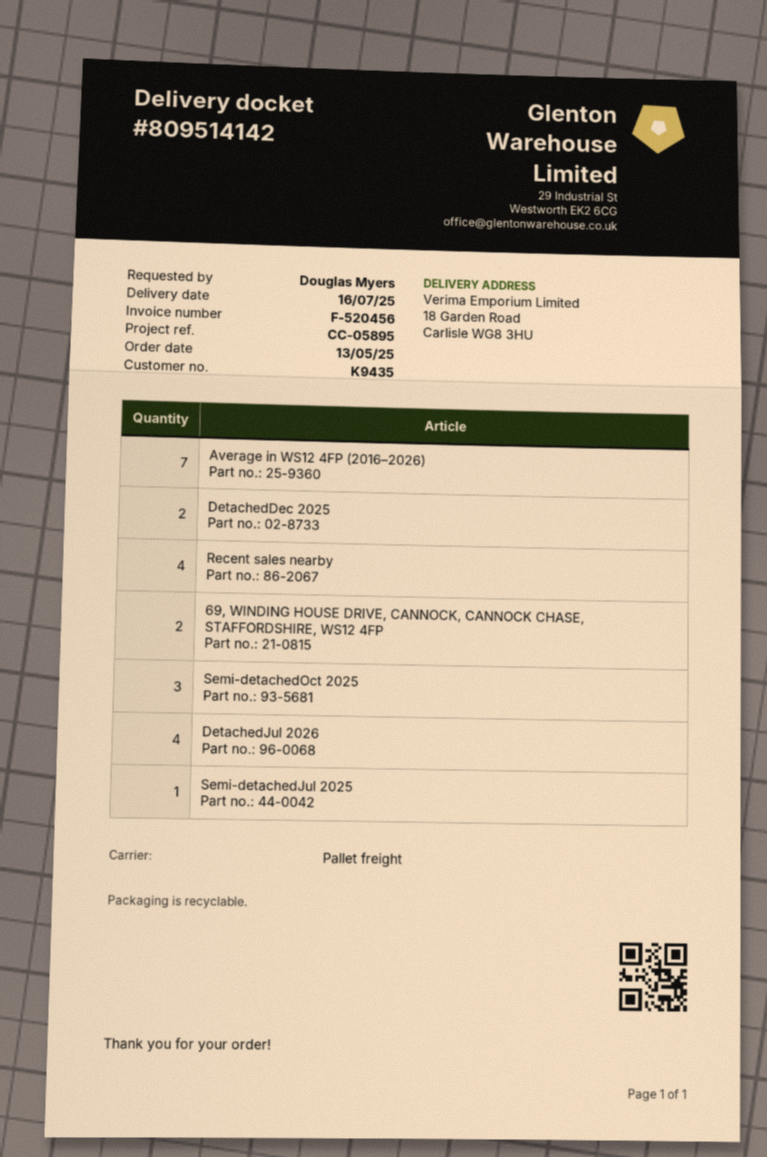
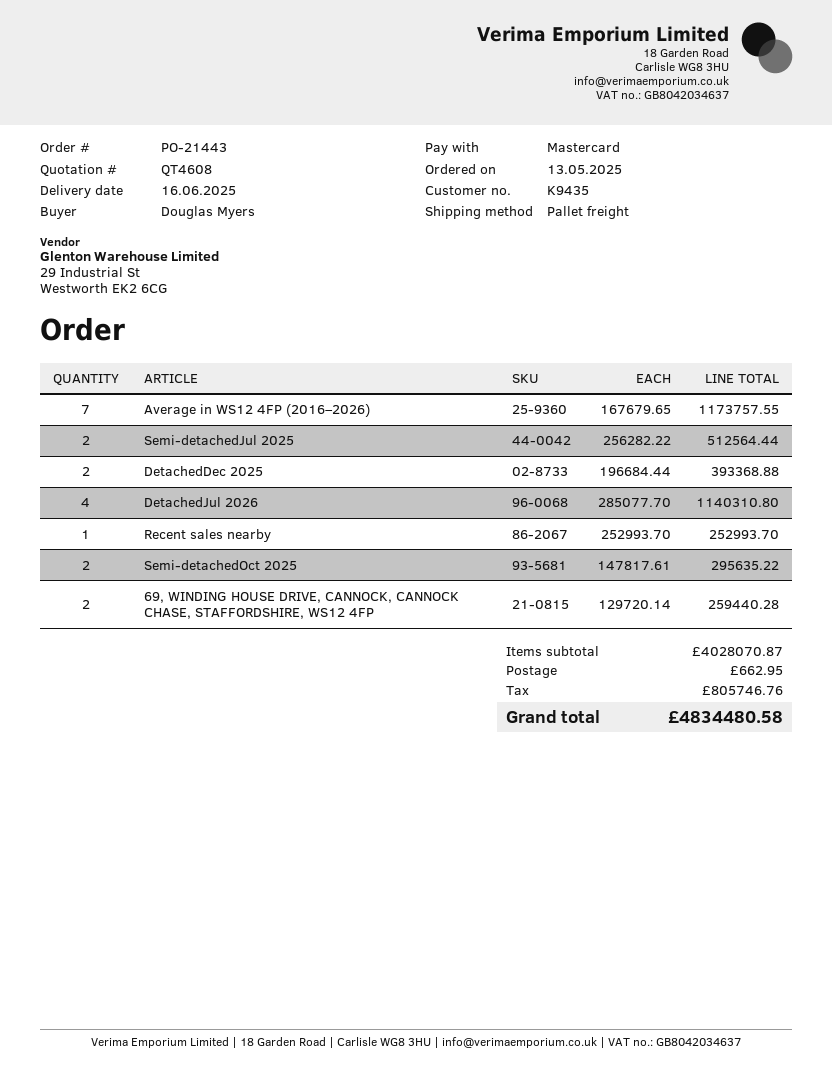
delivery date: 2025-07-16 -> 2025-06-16
Recent sales nearby: 4 -> 1
Semi-detachedOct 2025: 3 -> 2
Semi-detachedJul 2025: 1 -> 2

